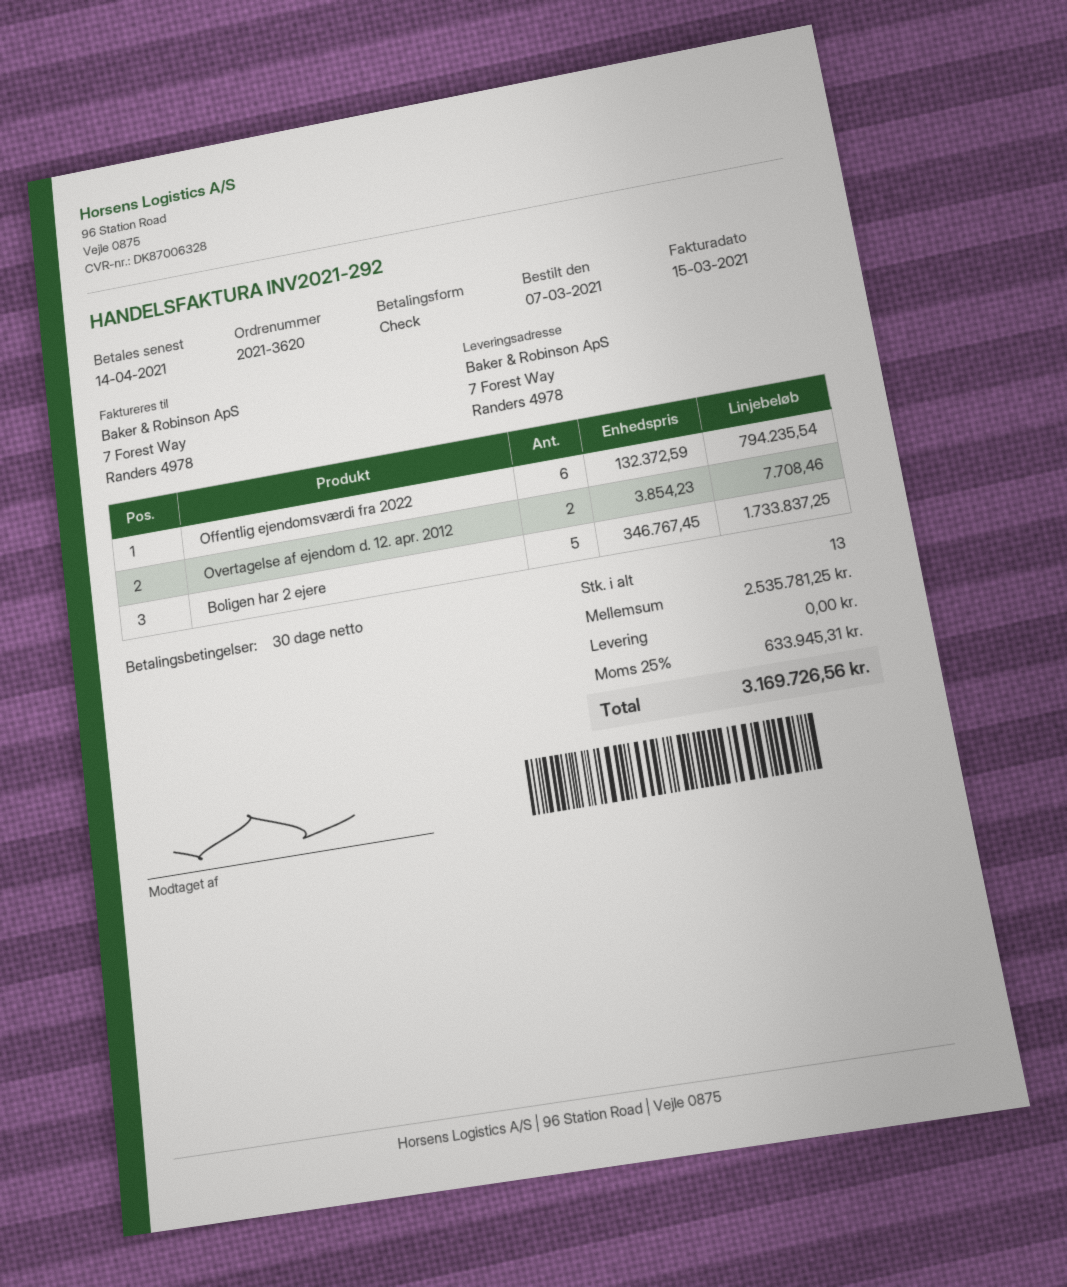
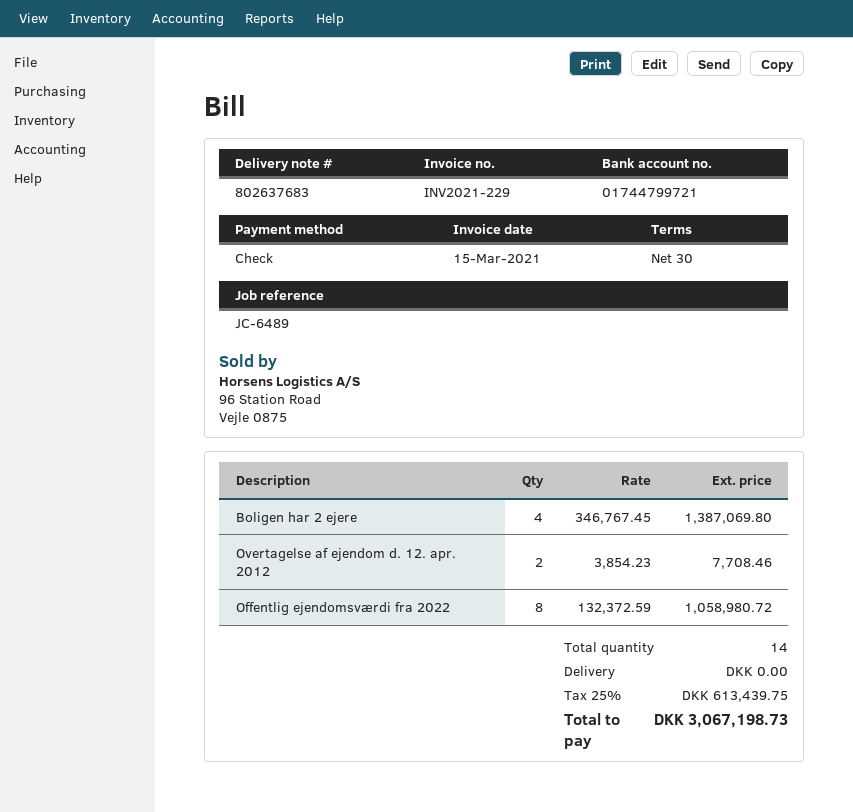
invoice number: INV2021-292 -> INV2021-229
Offentlig ejendomsværdi fra 2022: 6 x 132372.59 = 794235.54 -> 8 x 132372.59 = 1058980.72
Boligen har 2 ejere: 5 x 346767.45 = 1733837.25 -> 4 x 346767.45 = 1387069.80
total quantity: 13 -> 14
tax: 25% = 633945.31 -> 25% = 613439.75
total: 3169726.56 -> 3067198.73

